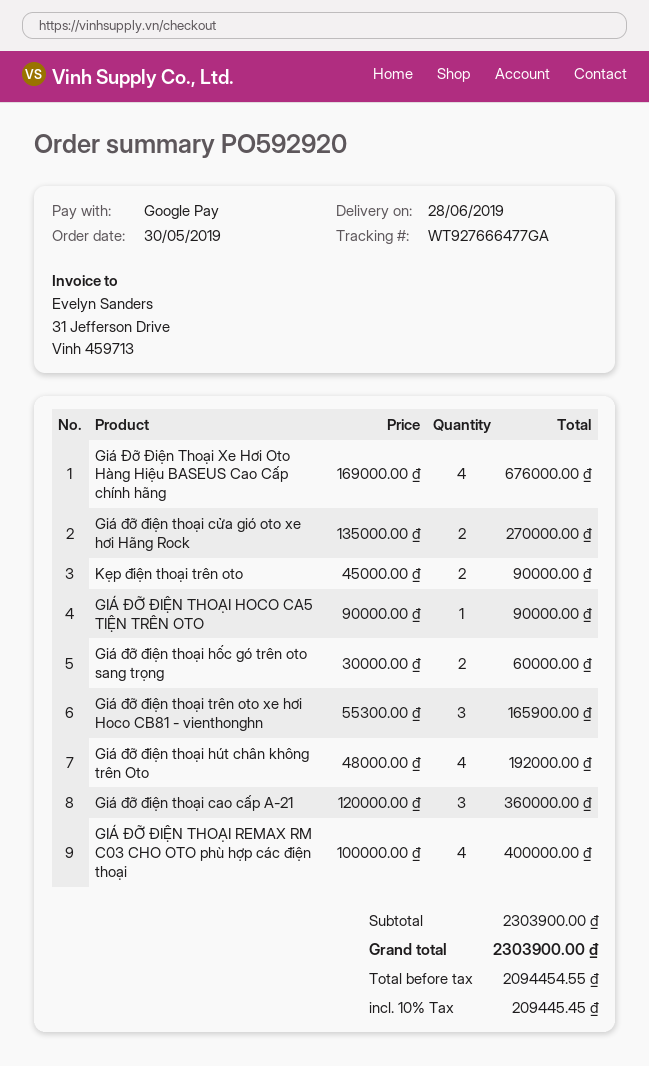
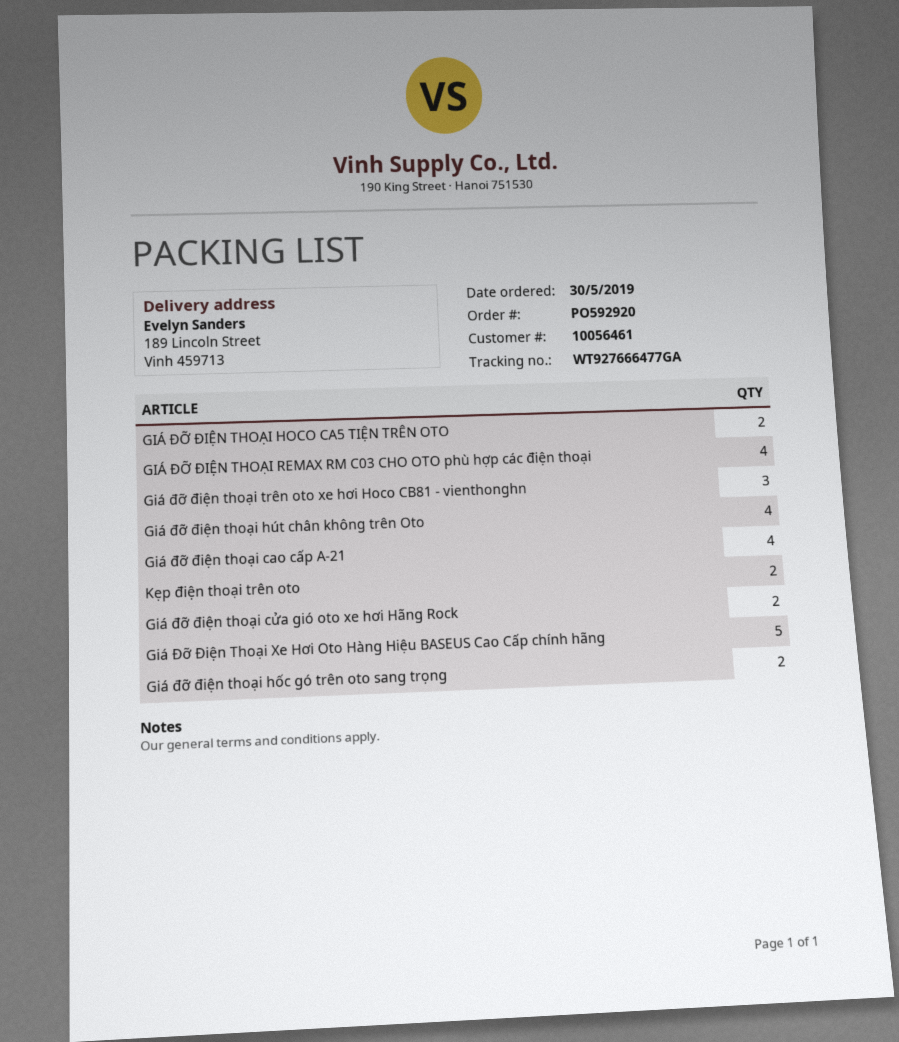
Giá Đỡ Điện Thoại Xe Hơi Oto Hàng Hiệu BASEUS Cao Cấp chính hãng: 4 -> 5
GIÁ ĐỠ ĐIỆN THOẠI HOCO CA5 TIỆN TRÊN OTO: 1 -> 2
Giá đỡ điện thoại cao cấp A-21: 3 -> 4

